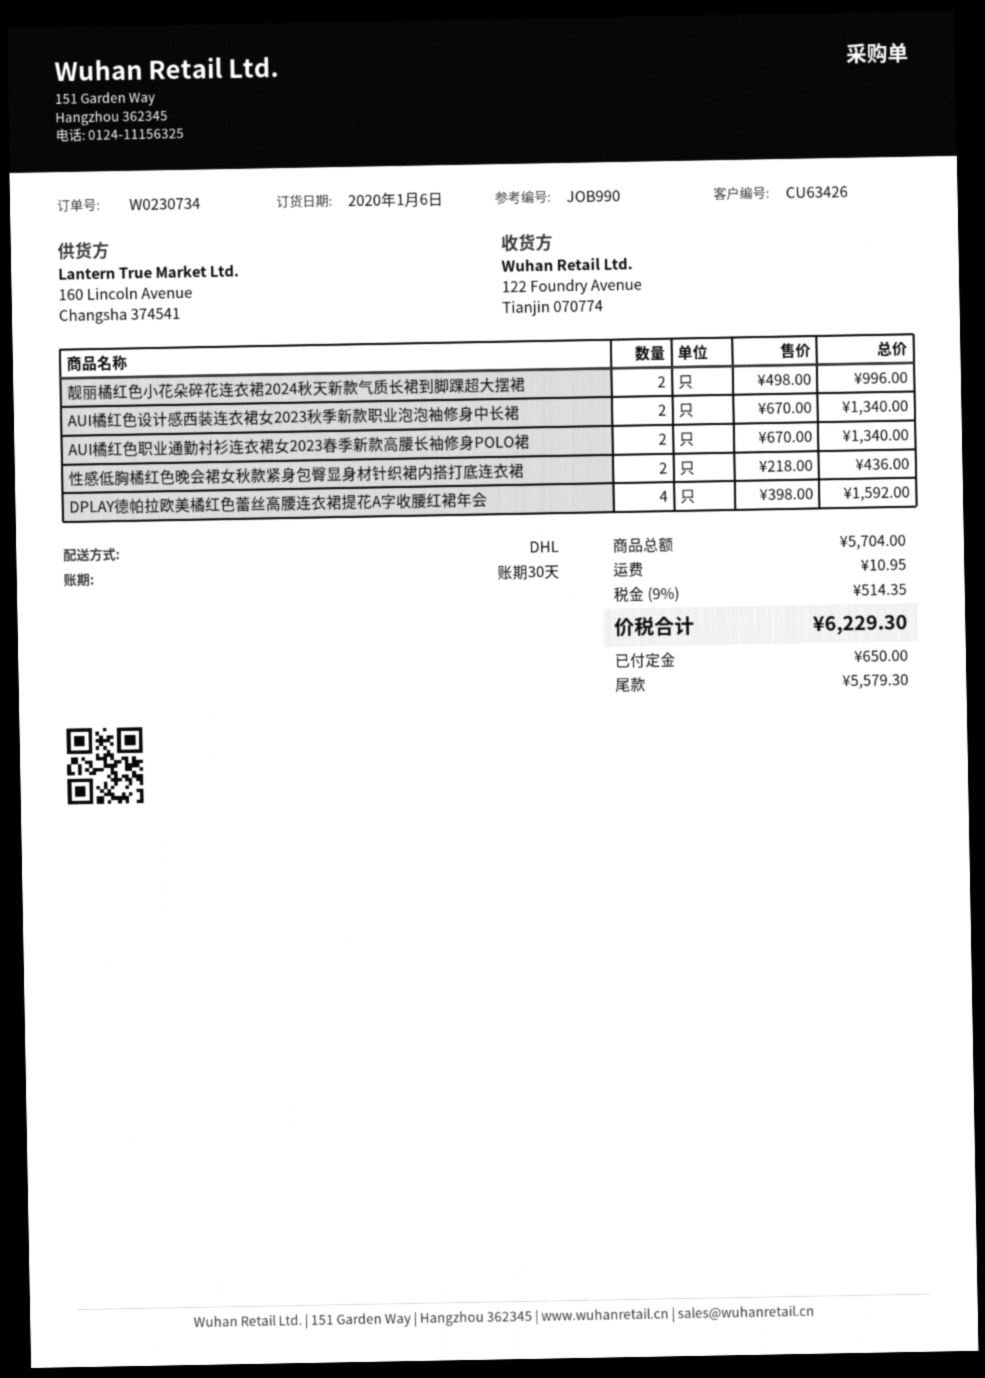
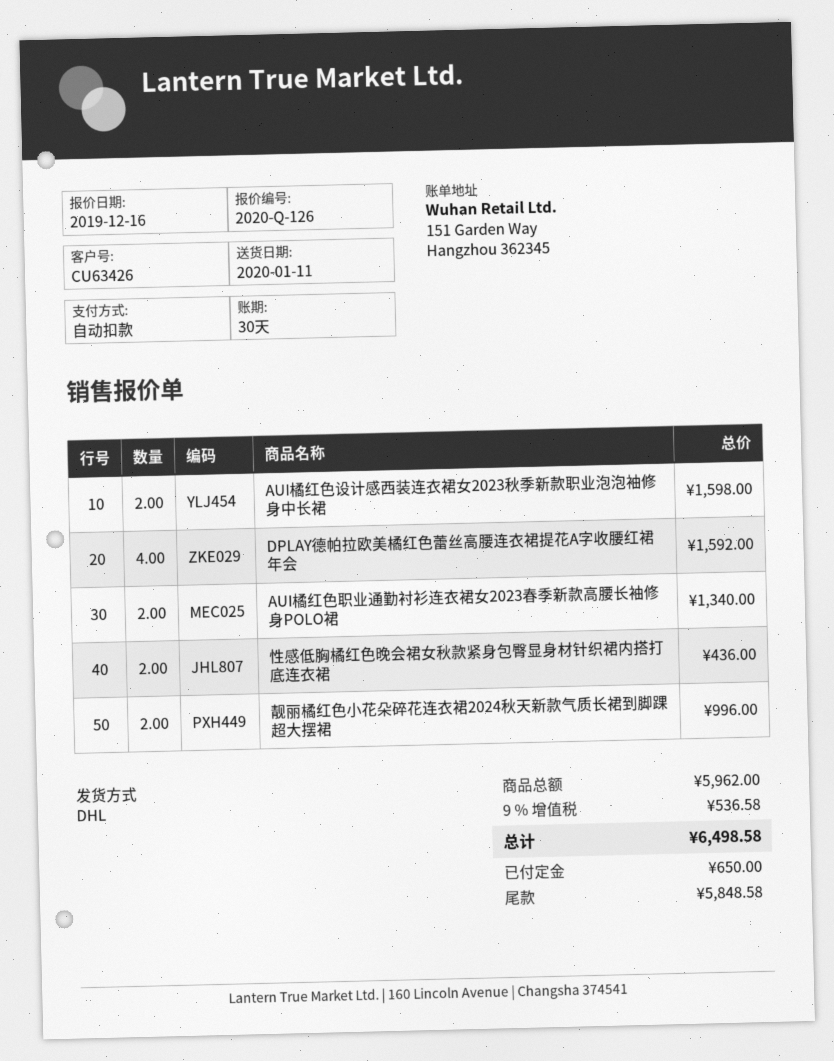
AUI橘红色设计感西装连衣裙女2023秋季新款职业泡泡袖修身中长裙: 2 for 1340.00 -> 2 for 1598.00
subtotal: 5704.00 -> 5962.00
shipping: 10.95 -> none
tax: 9% = 514.35 -> 9% = 536.58
total: 6229.30 -> 6498.58
balance: 5579.30 -> 5848.58

